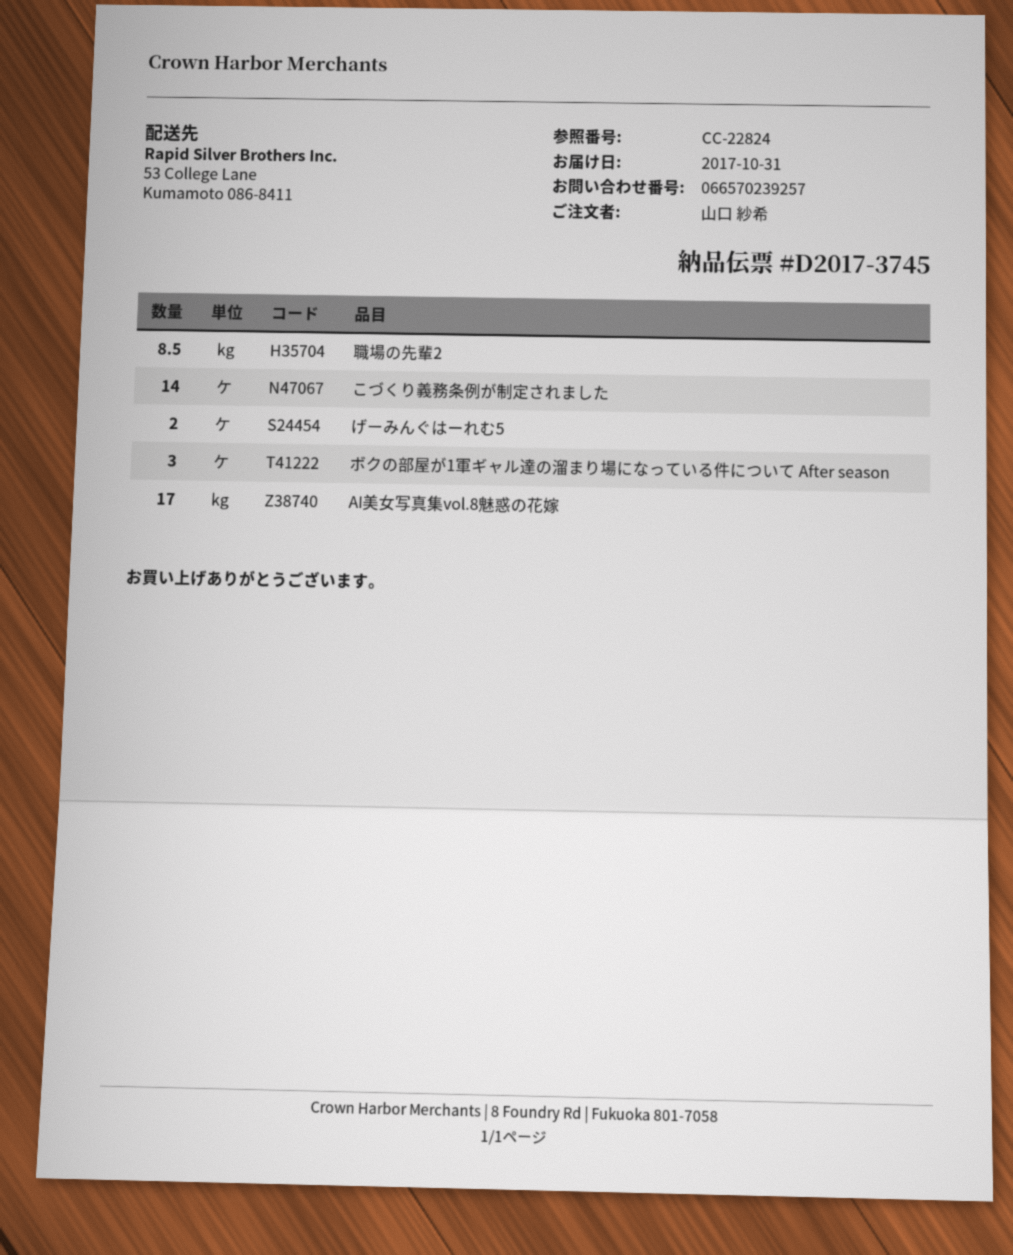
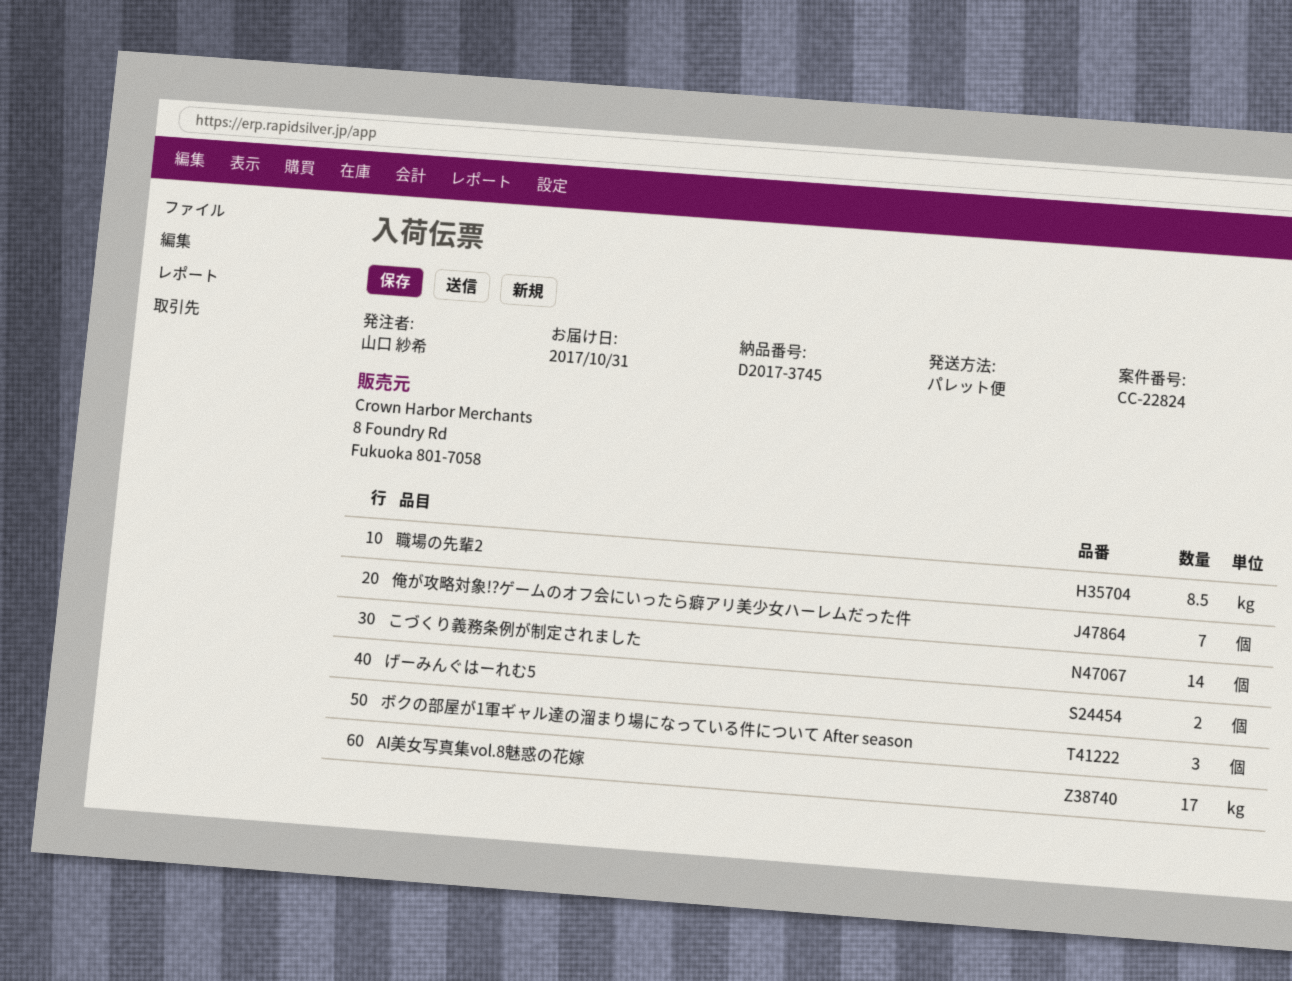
俺が攻略対象!?ゲームのオフ会にいったら癖アリ美少女ハーレムだった件: none -> 7

